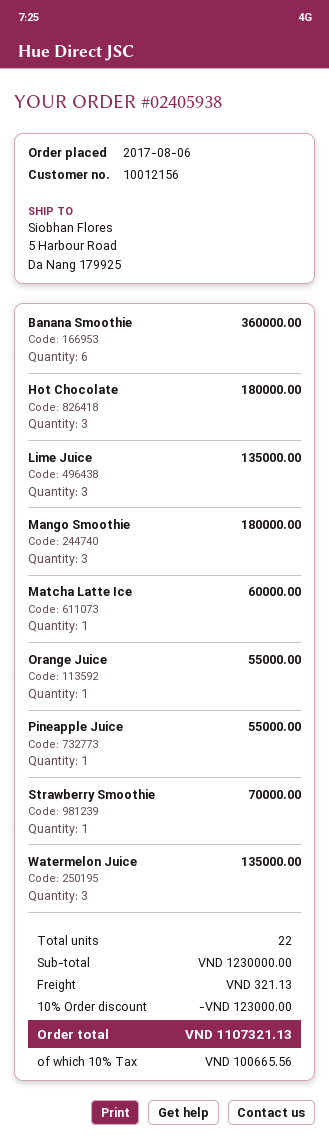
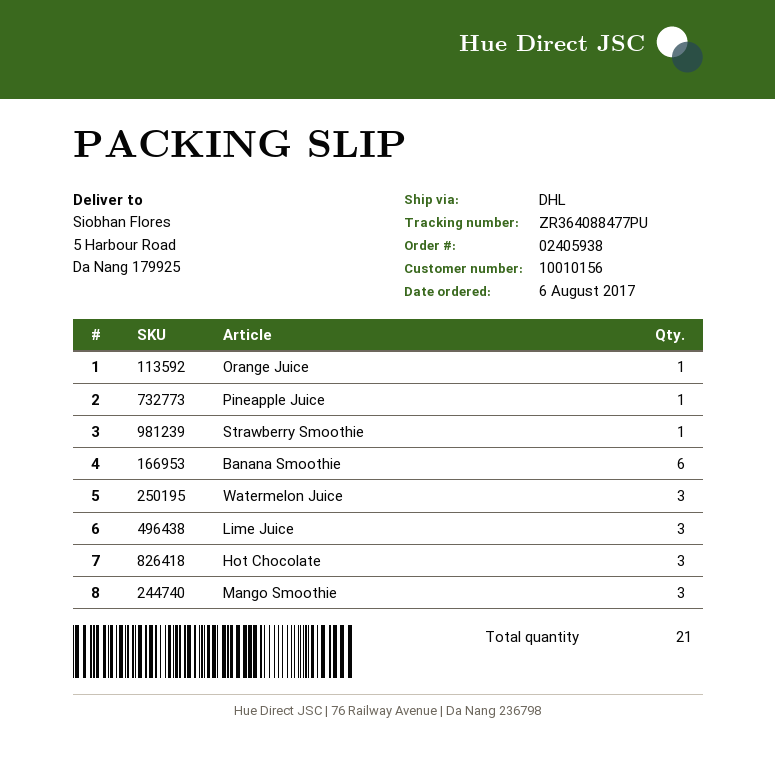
customer number: 10012156 -> 10010156
Matcha Latte Ice: 1 -> none
total quantity: 22 -> 21

